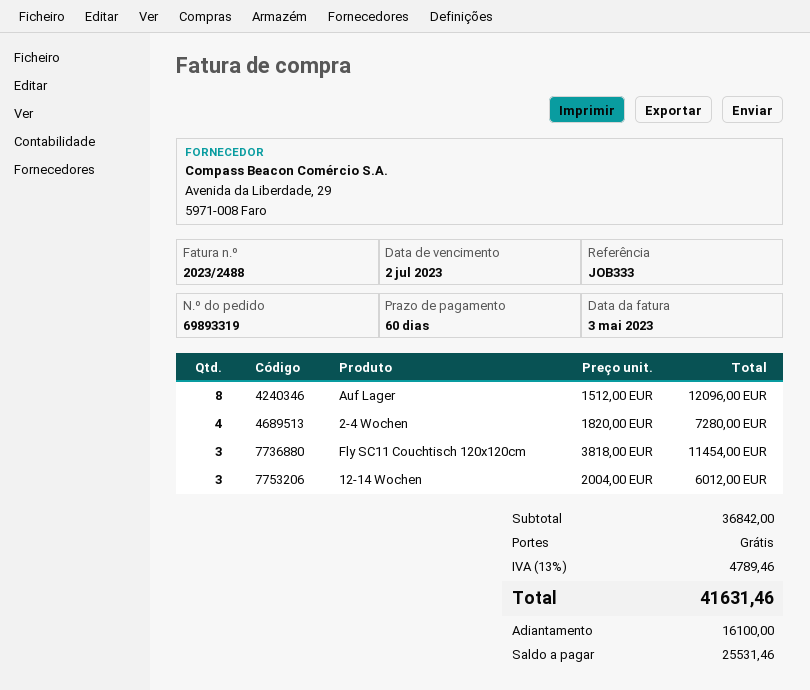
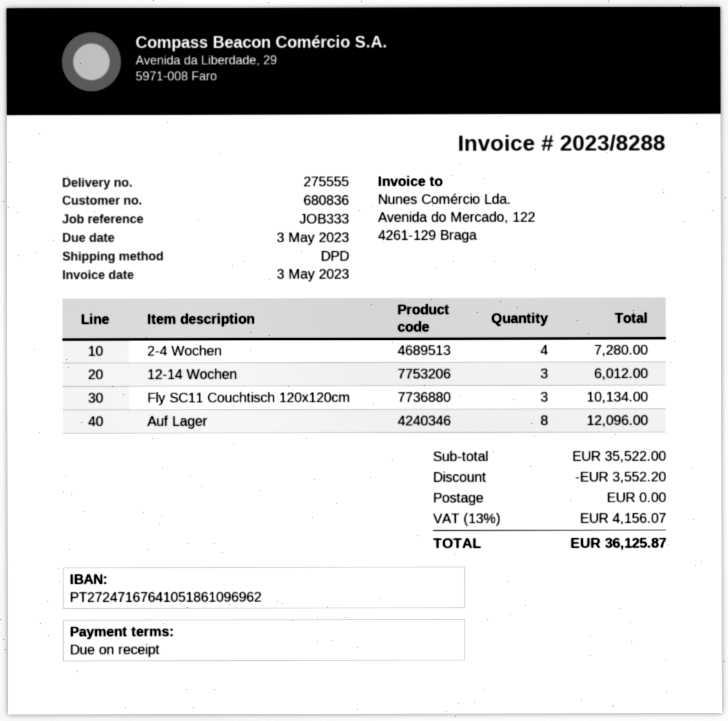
invoice number: 2023/2488 -> 2023/8288
payment terms: 60 days -> on receipt
due date: 2023-07-02 -> 2023-05-03
Fly SC11 Couchtisch 120x120cm: 3 for 11454.00 -> 3 for 10134.00
subtotal: 36842.00 -> 35522.00
discount: none -> 3552.20
tax: 13% = 4789.46 -> 13% = 4156.07
total: 41631.46 -> 36125.87

